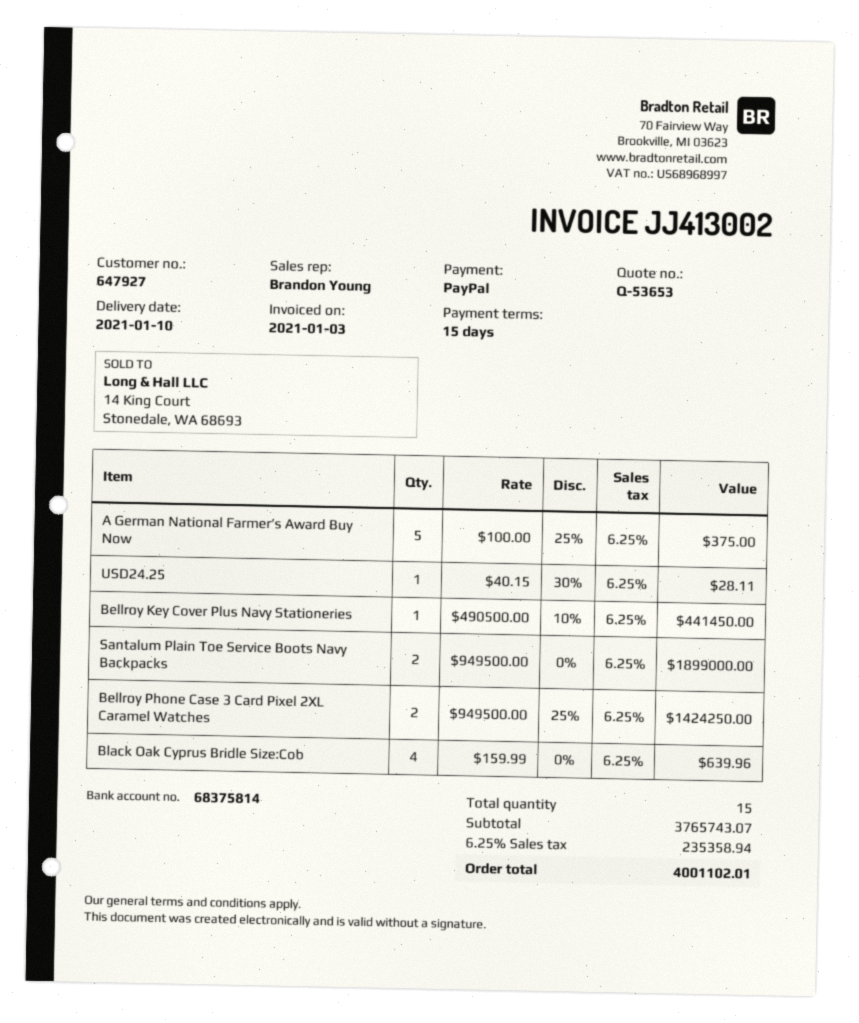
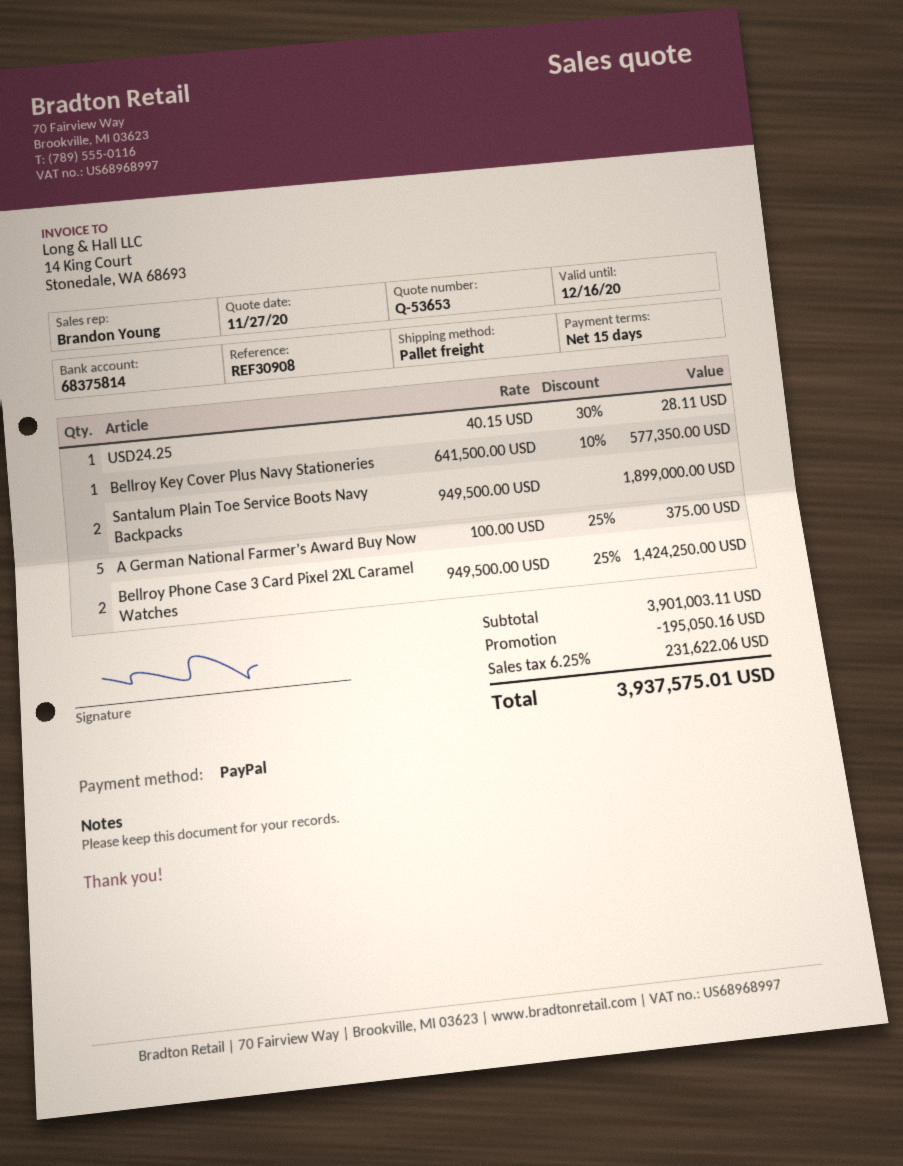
Bellroy Key Cover Plus Navy Stationeries: 1 x 490500.00 - 10% = 441450.00 -> 1 x 641500.00 - 10% = 577350.00
Black Oak Cyprus Bridle Size:Cob: 4 x 159.99 = 639.96 -> none
subtotal: 3765743.07 -> 3901003.11
discount: none -> 195050.16
tax: 6.25% = 235358.94 -> 6.25% = 231622.06
total: 4001102.01 -> 3937575.01

